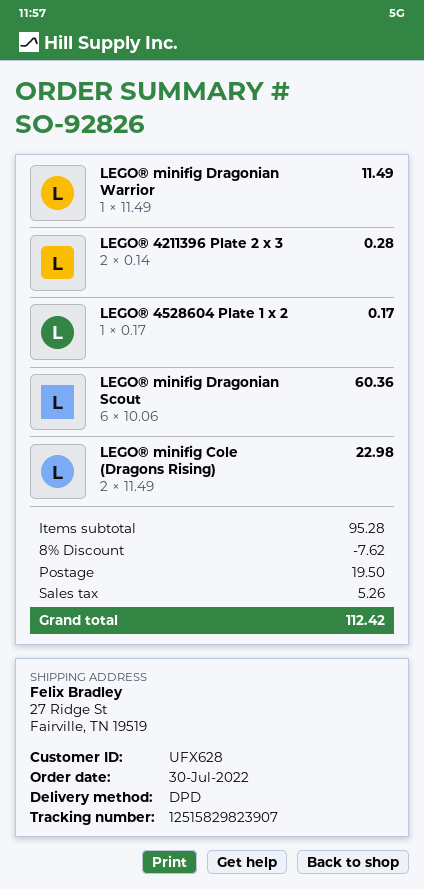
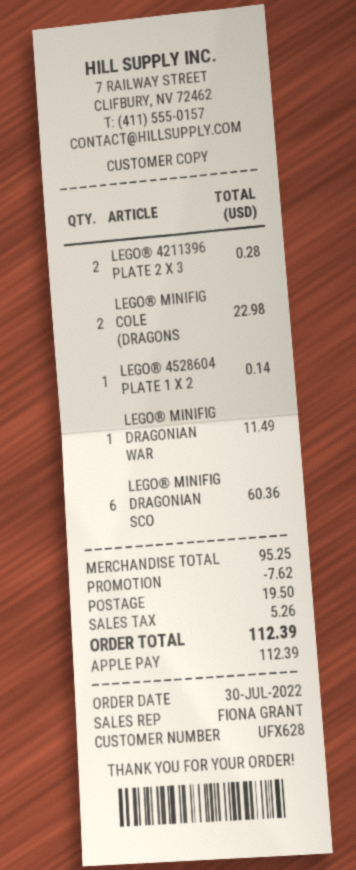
LEGO® 4528604 Plate 1 x 2: 1 for 0.17 -> 1 for 0.14
subtotal: 95.28 -> 95.25
total: 112.42 -> 112.39

